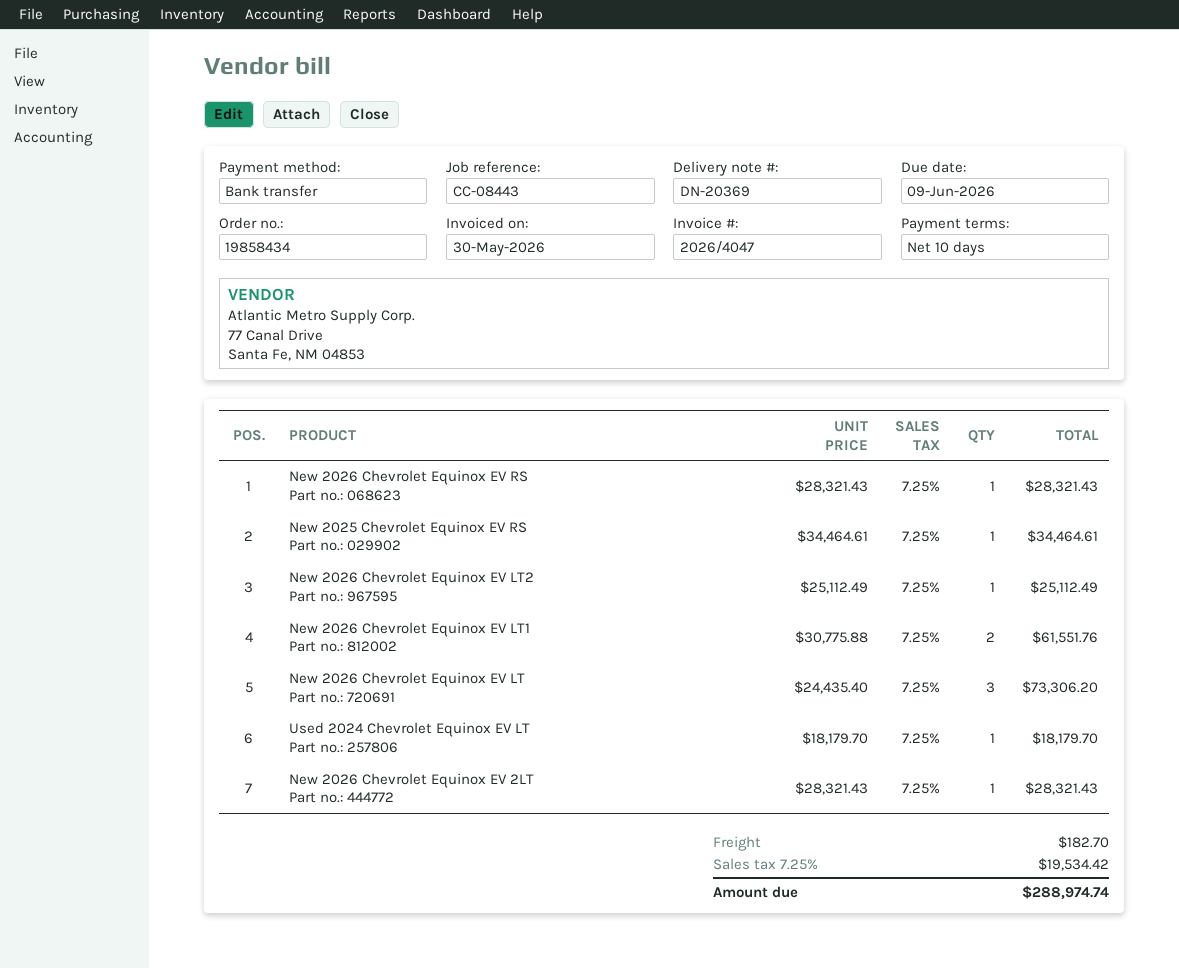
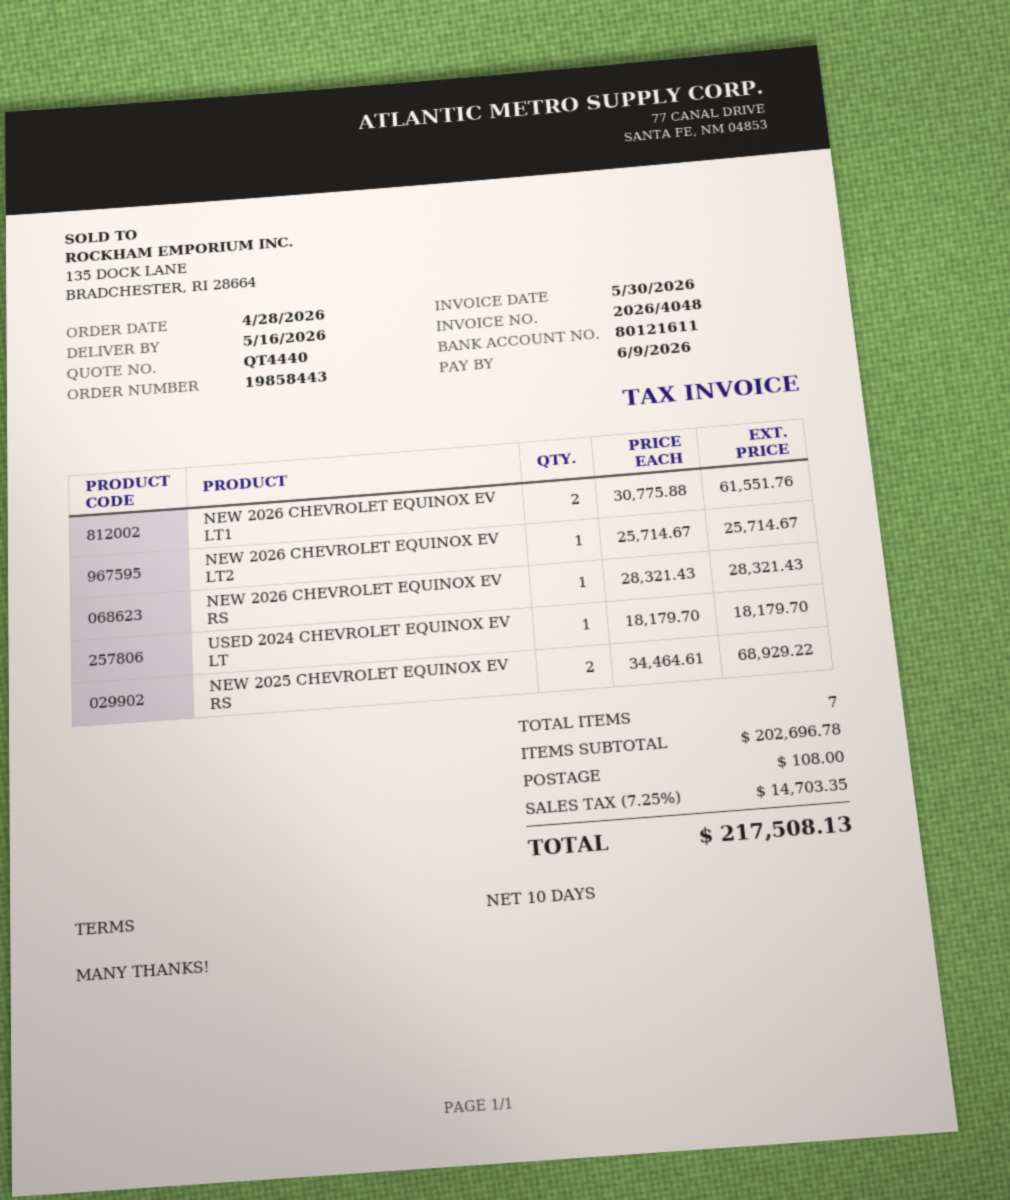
order number: 19858434 -> 19858443
invoice number: 2026/4047 -> 2026/4048
New 2025 Chevrolet Equinox EV RS: 1 x 34464.61 = 34464.61 -> 2 x 34464.61 = 68929.22
New 2026 Chevrolet Equinox EV LT2: 1 x 25112.49 = 25112.49 -> 1 x 25714.67 = 25714.67
New 2026 Chevrolet Equinox EV LT: 3 x 24435.40 = 73306.20 -> none
New 2026 Chevrolet Equinox EV 2LT: 1 x 28321.43 = 28321.43 -> none
shipping: 182.70 -> 108.00
tax: 7.25% = 19534.42 -> 7.25% = 14703.35
total: 288974.74 -> 217508.13

